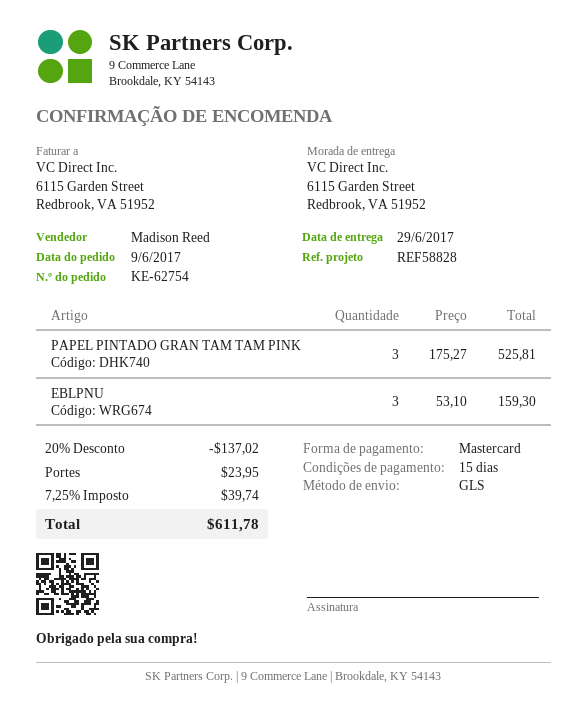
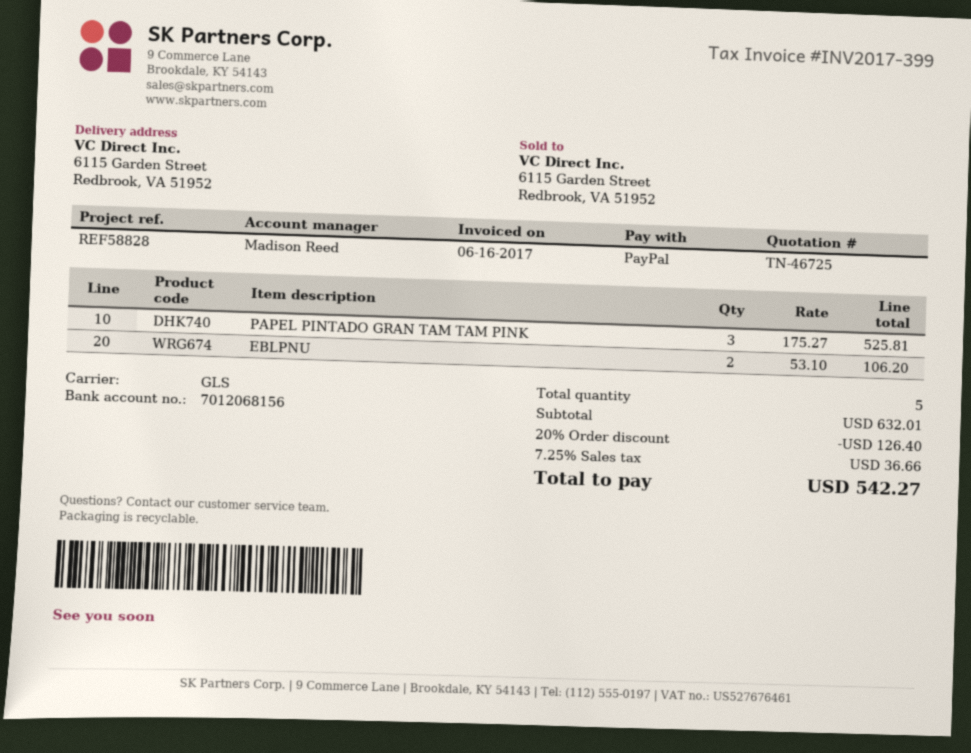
payment method: Mastercard -> PayPal
EBLPNU: 3 x 53.10 = 159.30 -> 2 x 53.10 = 106.20
discount: 20% = 137.02 -> 20% = 126.40
shipping: 23.95 -> none
tax: 7.25% = 39.74 -> 7.25% = 36.66
total: 611.78 -> 542.27

